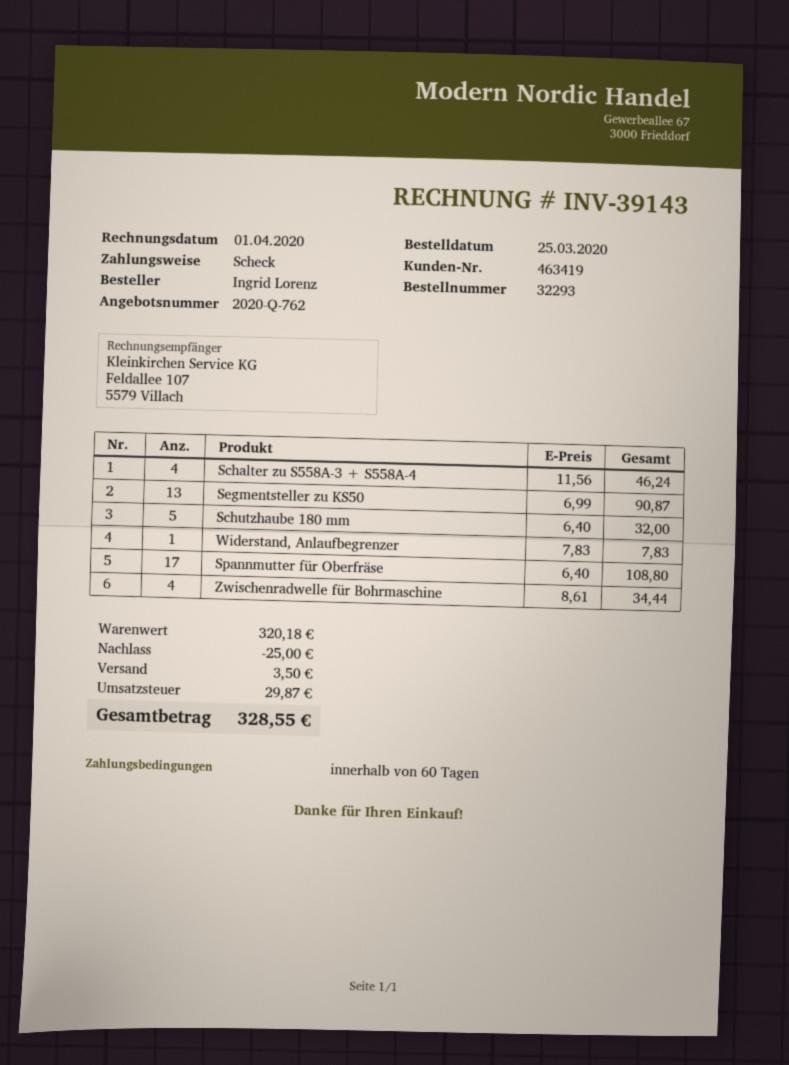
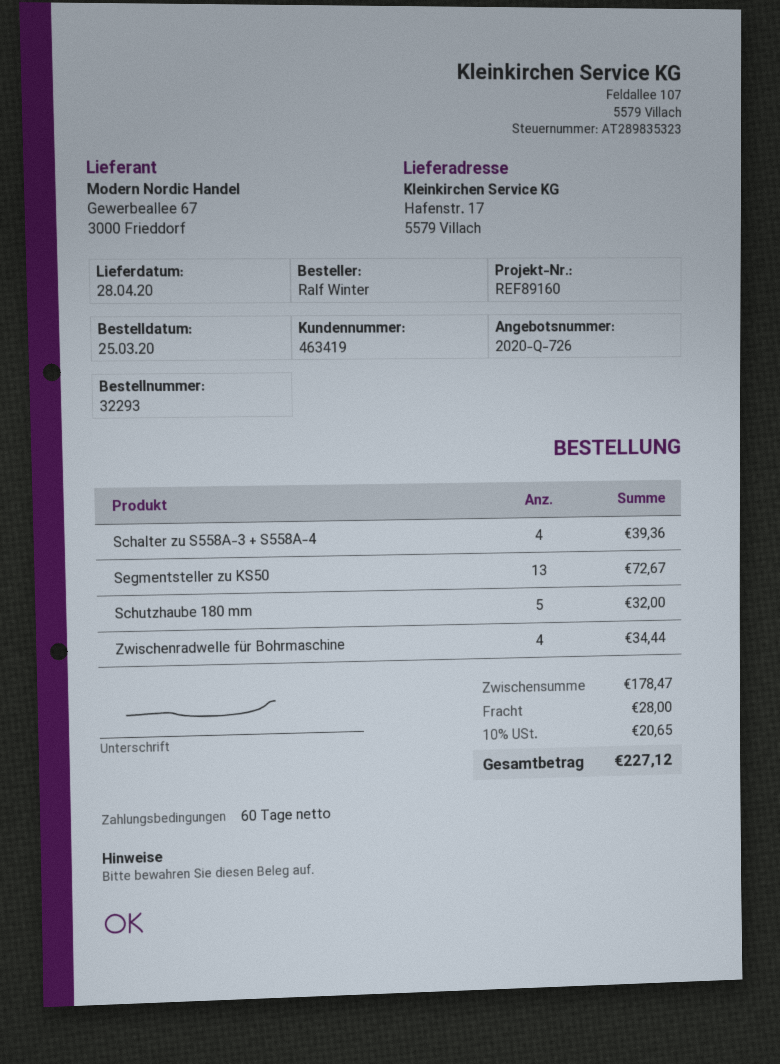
quote number: 2020-Q-762 -> 2020-Q-726
ordered by: Ingrid Lorenz -> Ralf Winter
Schalter zu S558A-3 + S558A-4: 4 for 46.24 -> 4 for 39.36
Segmentsteller zu KS50: 13 for 90.87 -> 13 for 72.67
Widerstand, Anlaufbegrenzer: 1 for 7.83 -> none
Spannmutter für Oberfräse: 17 for 108.80 -> none
subtotal: 320.18 -> 178.47
discount: 25.00 -> none
shipping: 3.50 -> 28.00
tax: 29.87 -> 20.65
total: 328.55 -> 227.12

